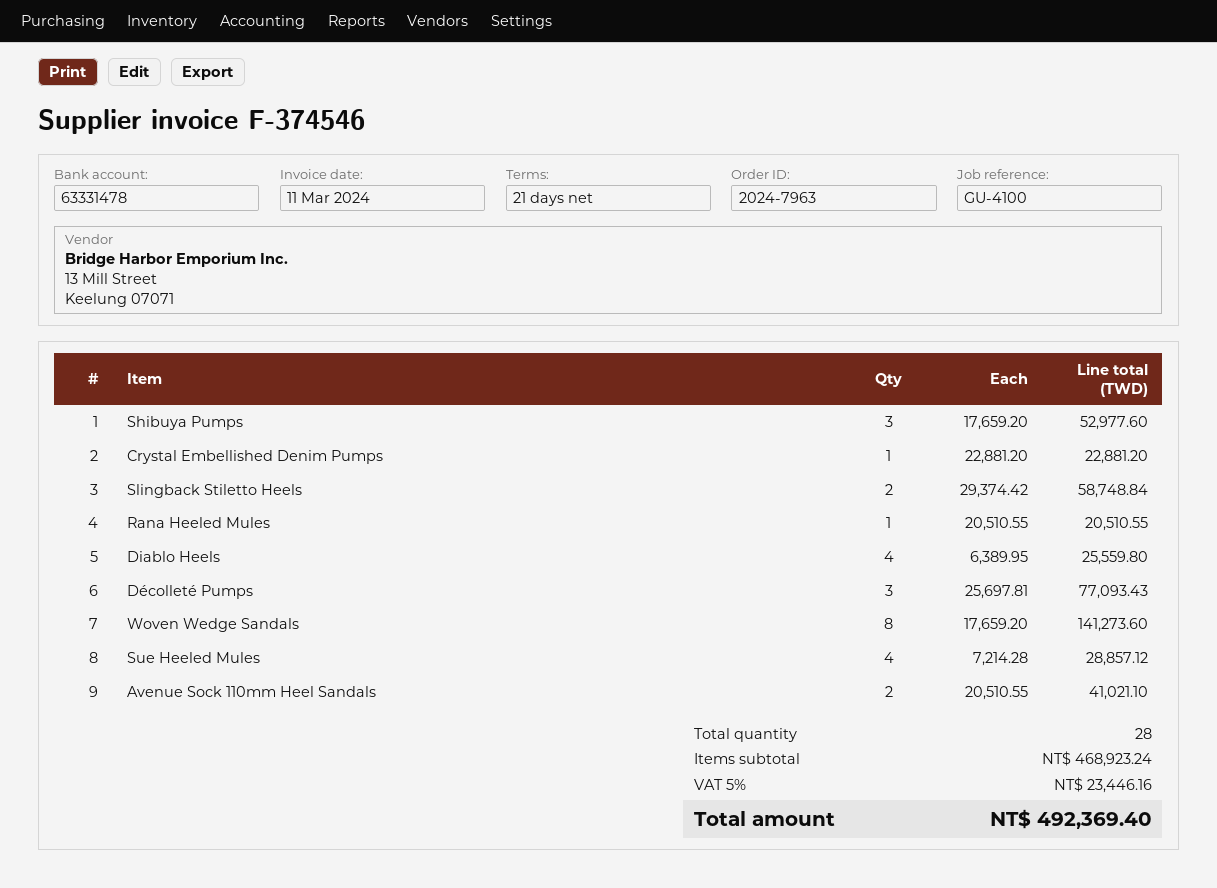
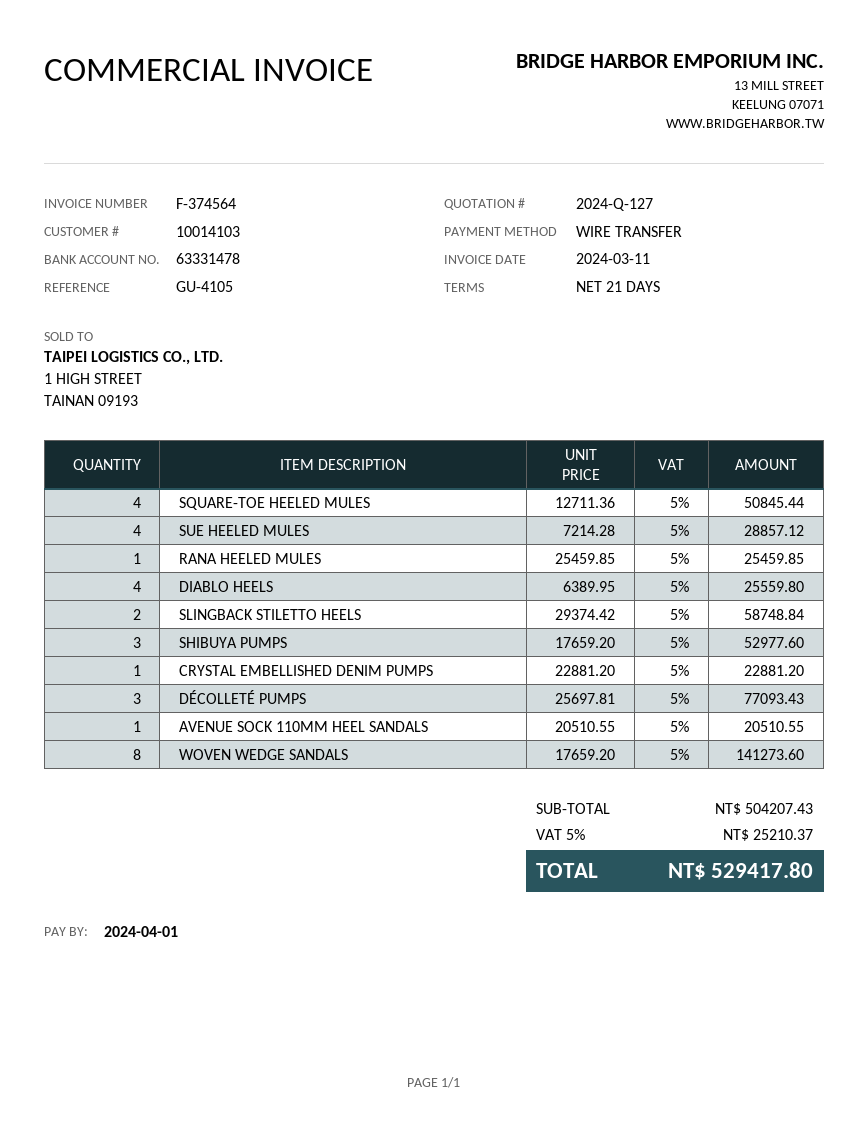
invoice number: F-374546 -> F-374564
reference: GU-4100 -> GU-4105
Rana Heeled Mules: 1 x 20510.55 = 20510.55 -> 1 x 25459.85 = 25459.85
Avenue Sock 110mm Heel Sandals: 2 x 20510.55 = 41021.10 -> 1 x 20510.55 = 20510.55
SQUARE-TOE HEELED MULES: none -> 4 x 12711.36 = 50845.44
subtotal: 468923.24 -> 504207.43
tax: 5% = 23446.16 -> 5% = 25210.37
total: 492369.40 -> 529417.80

